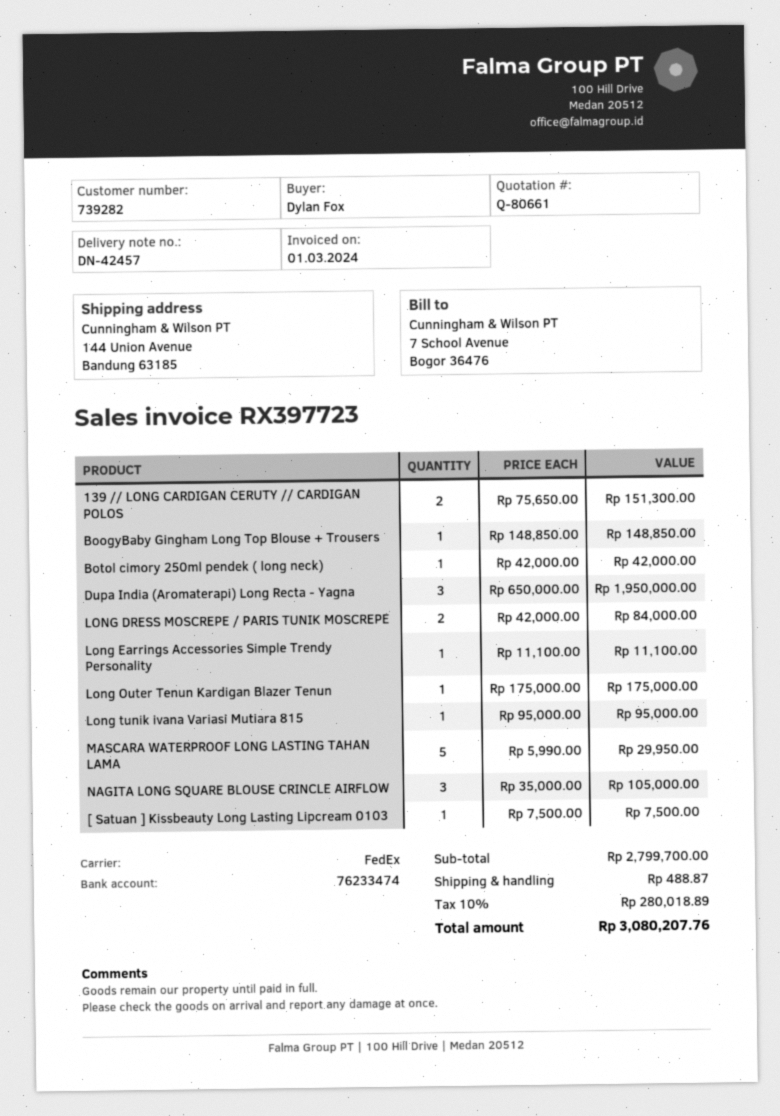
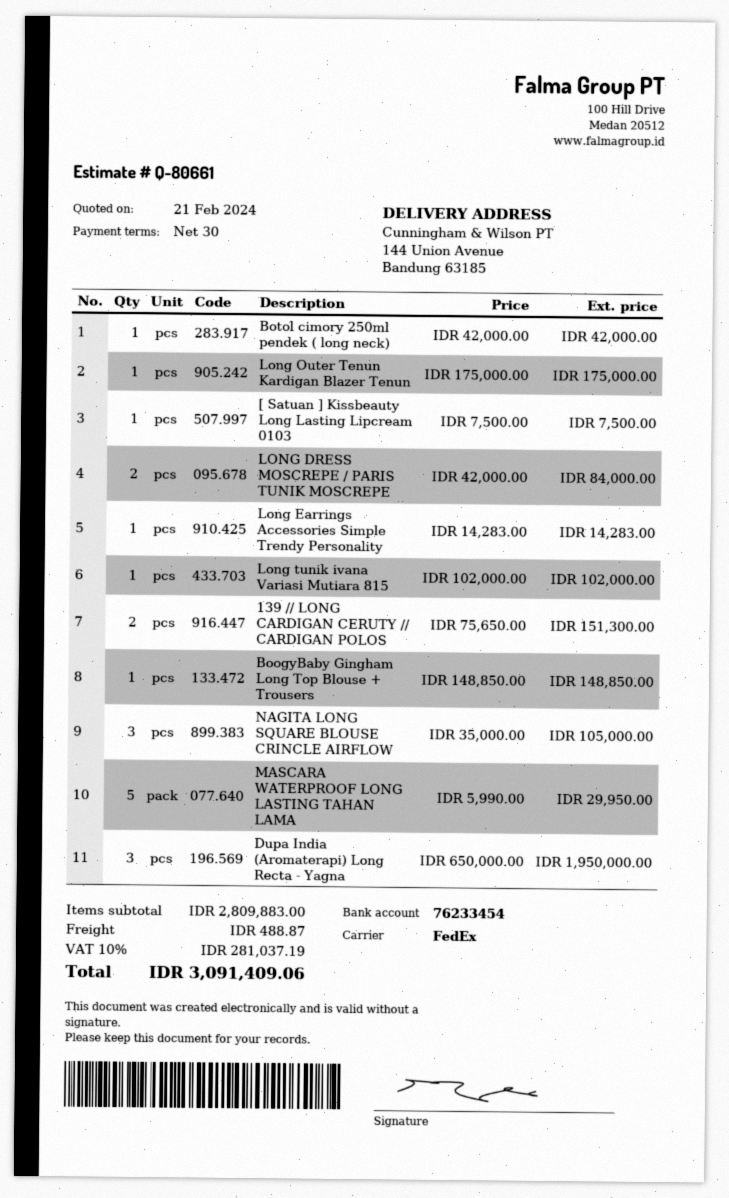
bank account: 76233474 -> 76233454
Long Earrings Accessories Simple Trendy Personality: 1 x 11100.00 = 11100.00 -> 1 x 14283.00 = 14283.00
Long tunik ivana Variasi Mutiara 815: 1 x 95000.00 = 95000.00 -> 1 x 102000.00 = 102000.00
subtotal: 2799700.00 -> 2809883.00
tax: 10% = 280018.89 -> 10% = 281037.19
total: 3080207.76 -> 3091409.06

